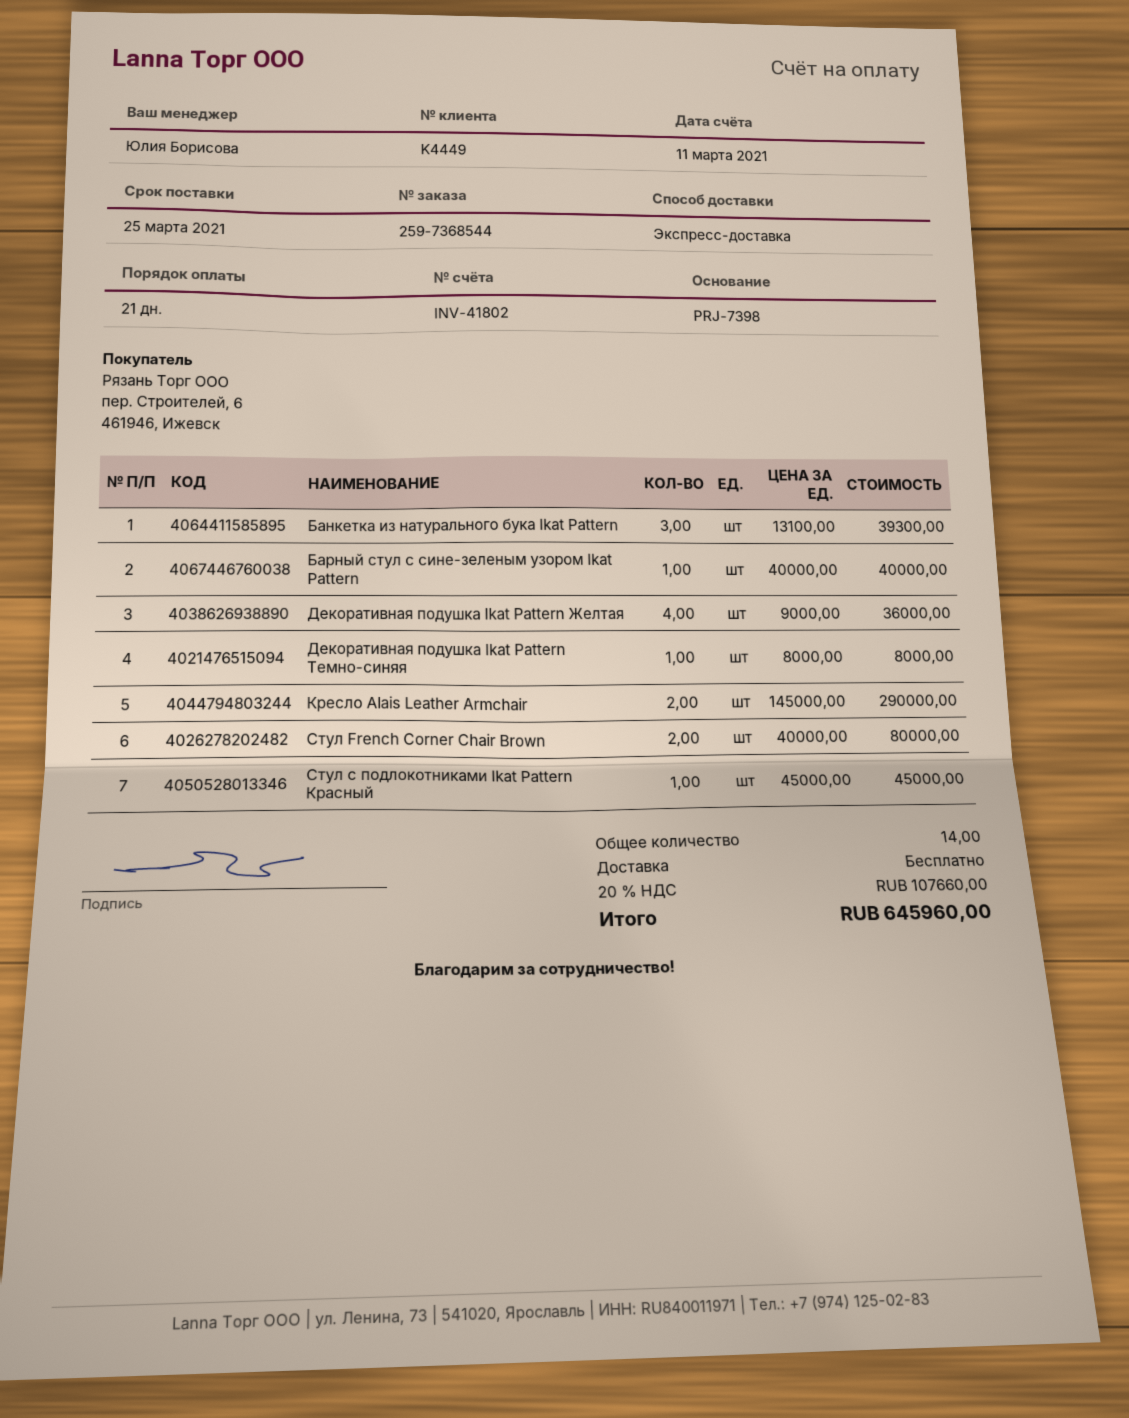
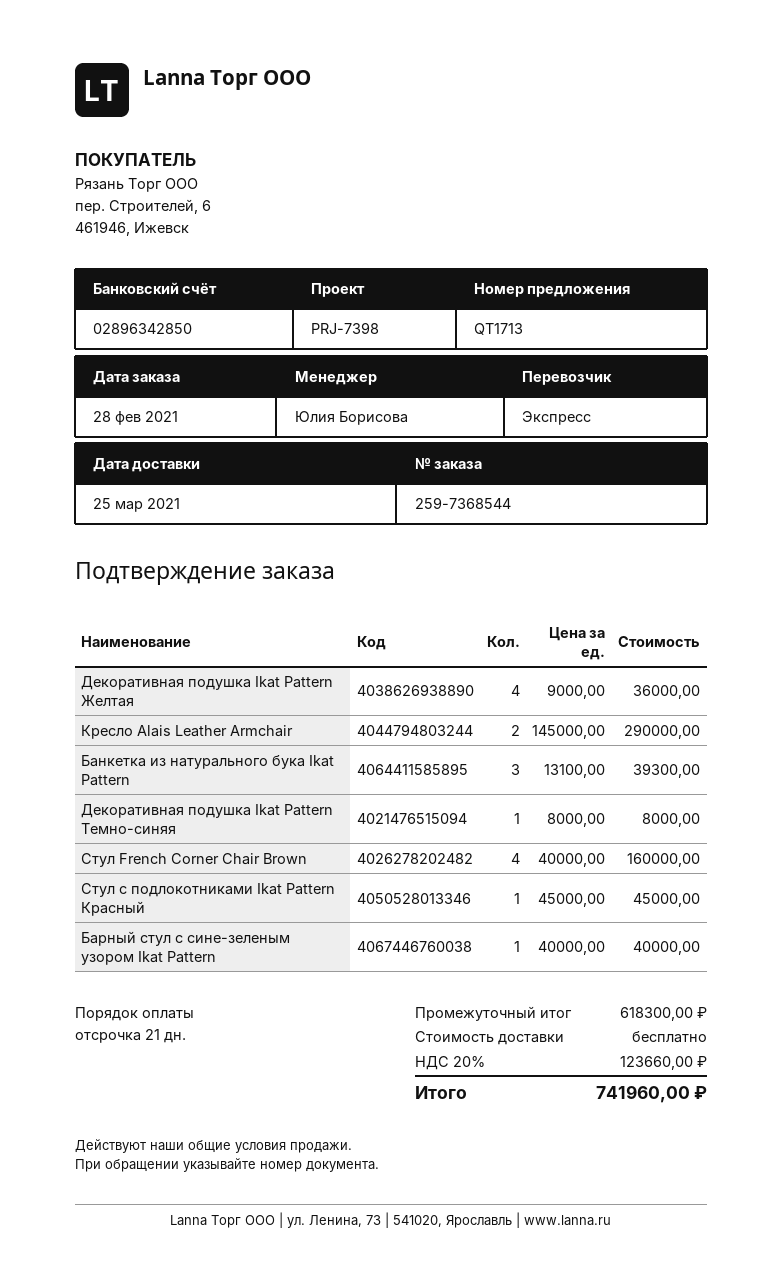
Стул French Corner Chair Brown: 2 x 40000.00 = 80000.00 -> 4 x 40000.00 = 160000.00
tax: 20% = 107660.00 -> 20% = 123660.00
total: 645960.00 -> 741960.00

